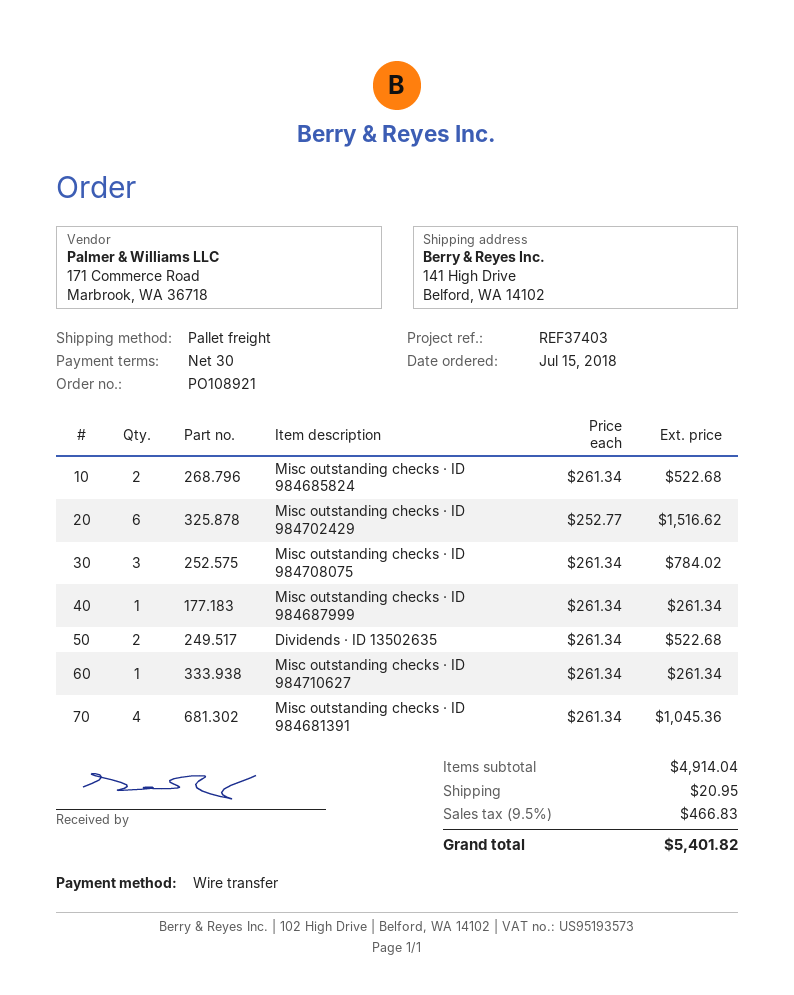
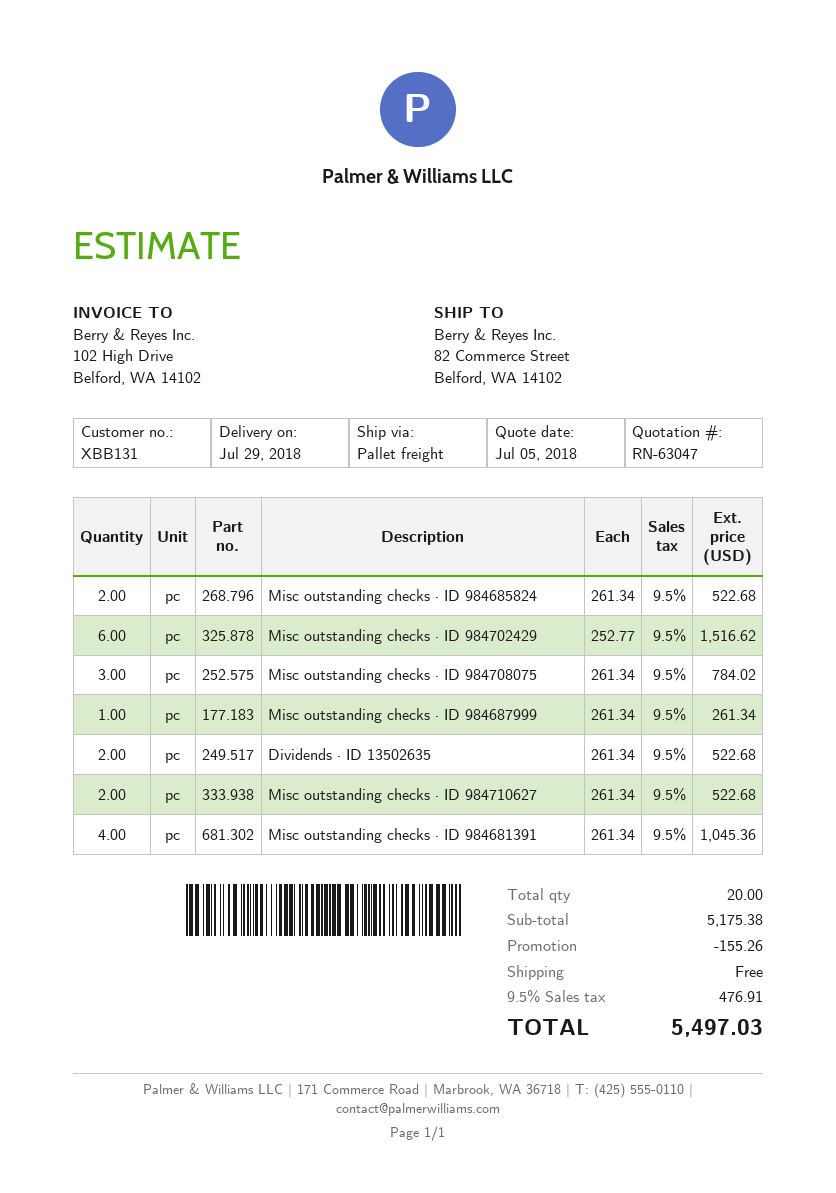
ship to: 141 High Drive, Belford, WA 14102 -> 82 Commerce Street, Belford, WA 14102
Misc outstanding checks · ID 984710627: 1 x 261.34 = 261.34 -> 2 x 261.34 = 522.68
subtotal: 4914.04 -> 5175.38
discount: none -> 155.26
shipping: 20.95 -> 0.00
tax: 9.5% = 466.83 -> 9.5% = 476.91
total: 5401.82 -> 5497.03

